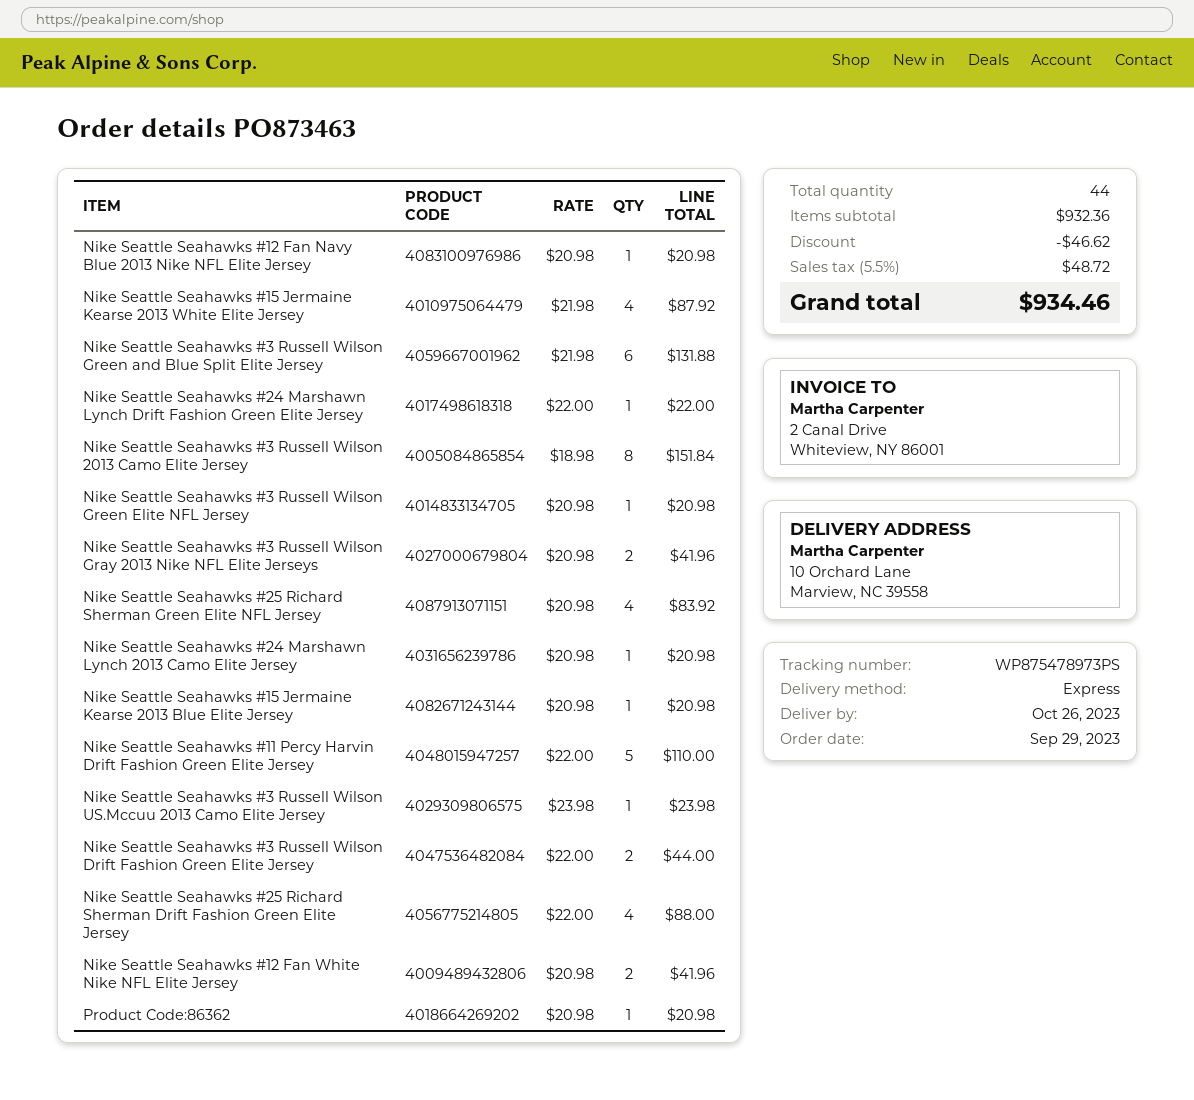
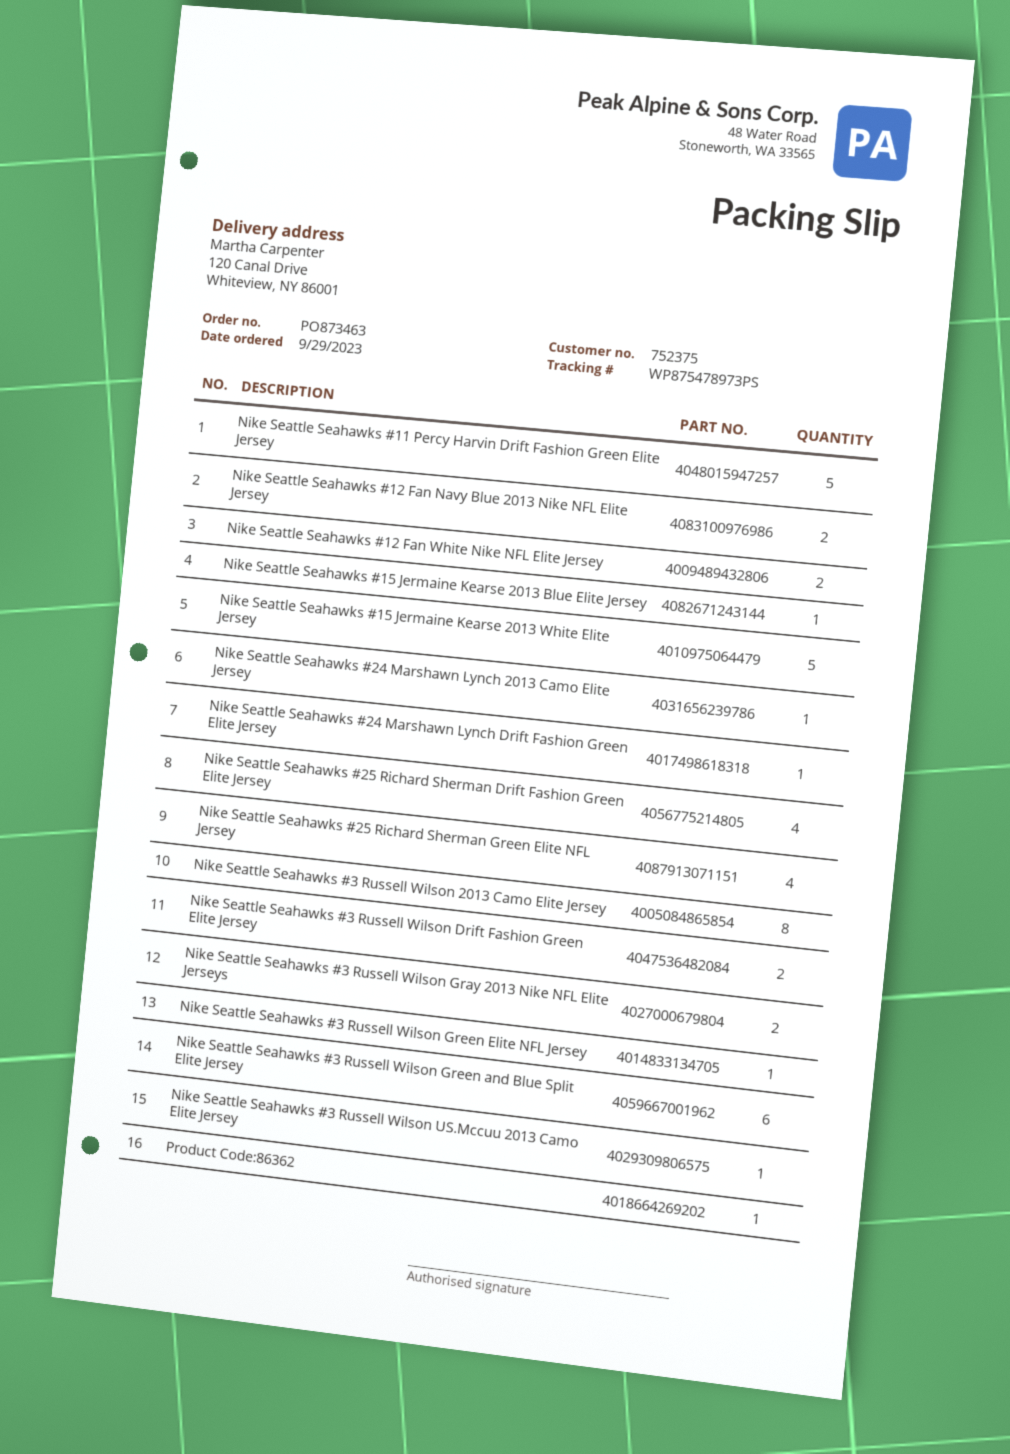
ship to: 10 Orchard Lane, Marview, NC 39558 -> 120 Canal Drive, Whiteview, NY 86001
Nike Seattle Seahawks #12 Fan Navy Blue 2013 Nike NFL Elite Jersey: 1 -> 2
Nike Seattle Seahawks #15 Jermaine Kearse 2013 White Elite Jersey: 4 -> 5

